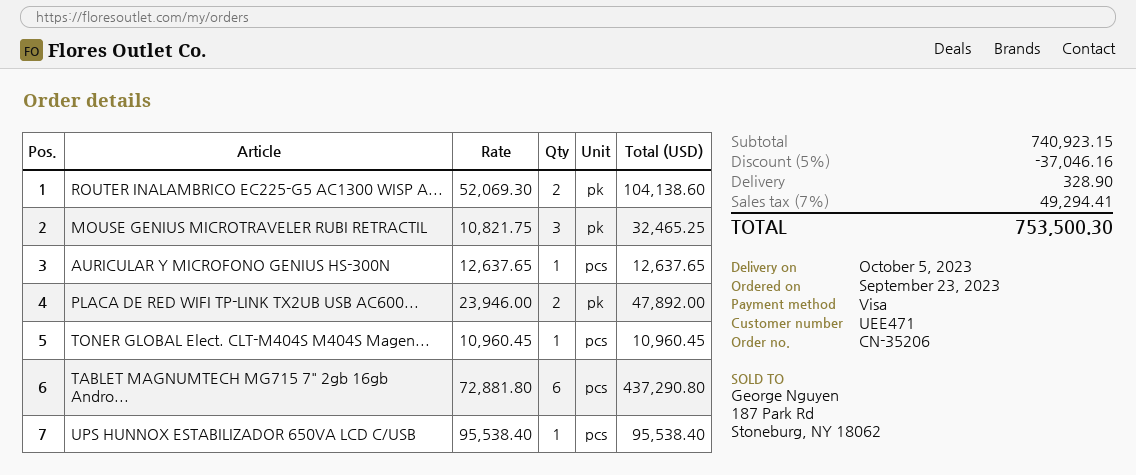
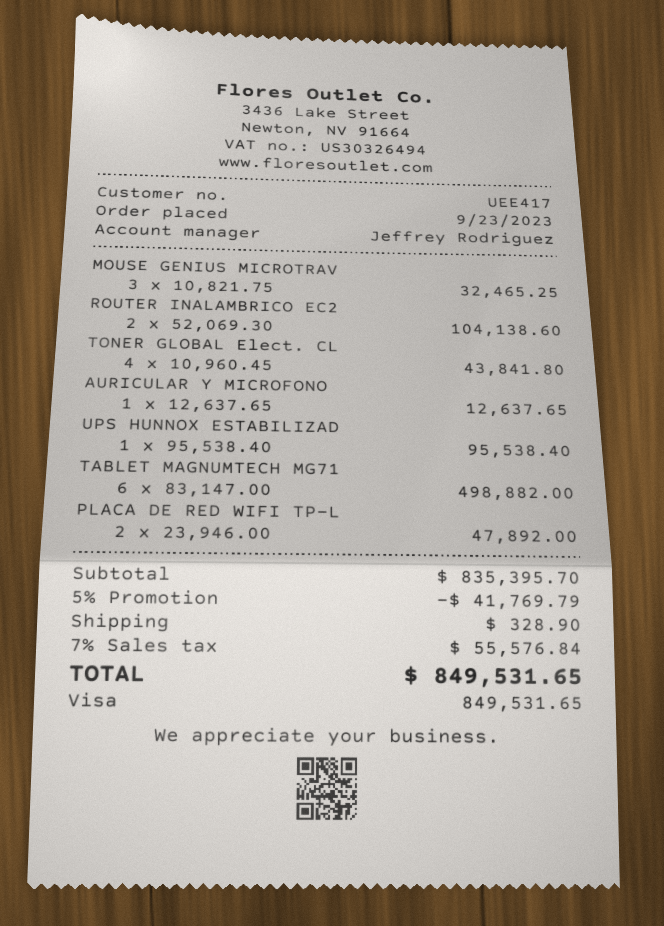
customer number: UEE471 -> UEE417
TONER GLOBAL Elect. CLT-M404S M404S Magen...: 1 x 10960.45 = 10960.45 -> 4 x 10960.45 = 43841.80
TABLET MAGNUMTECH MG715 7" 2gb 16gb Andro...: 6 x 72881.80 = 437290.80 -> 6 x 83147.00 = 498882.00
subtotal: 740923.15 -> 835395.70
discount: 5% = 37046.16 -> 5% = 41769.79
tax: 7% = 49294.41 -> 7% = 55576.84
total: 753500.30 -> 849531.65

